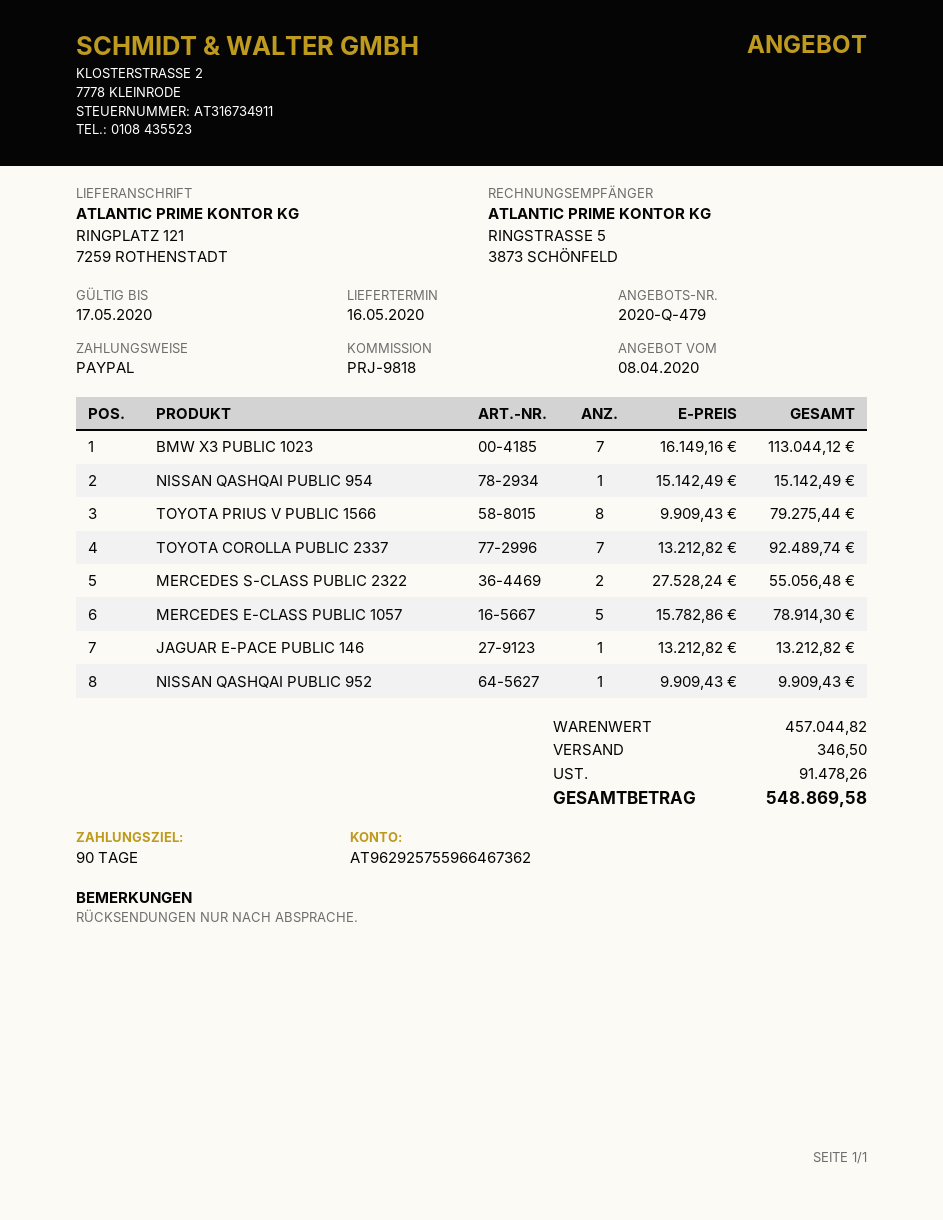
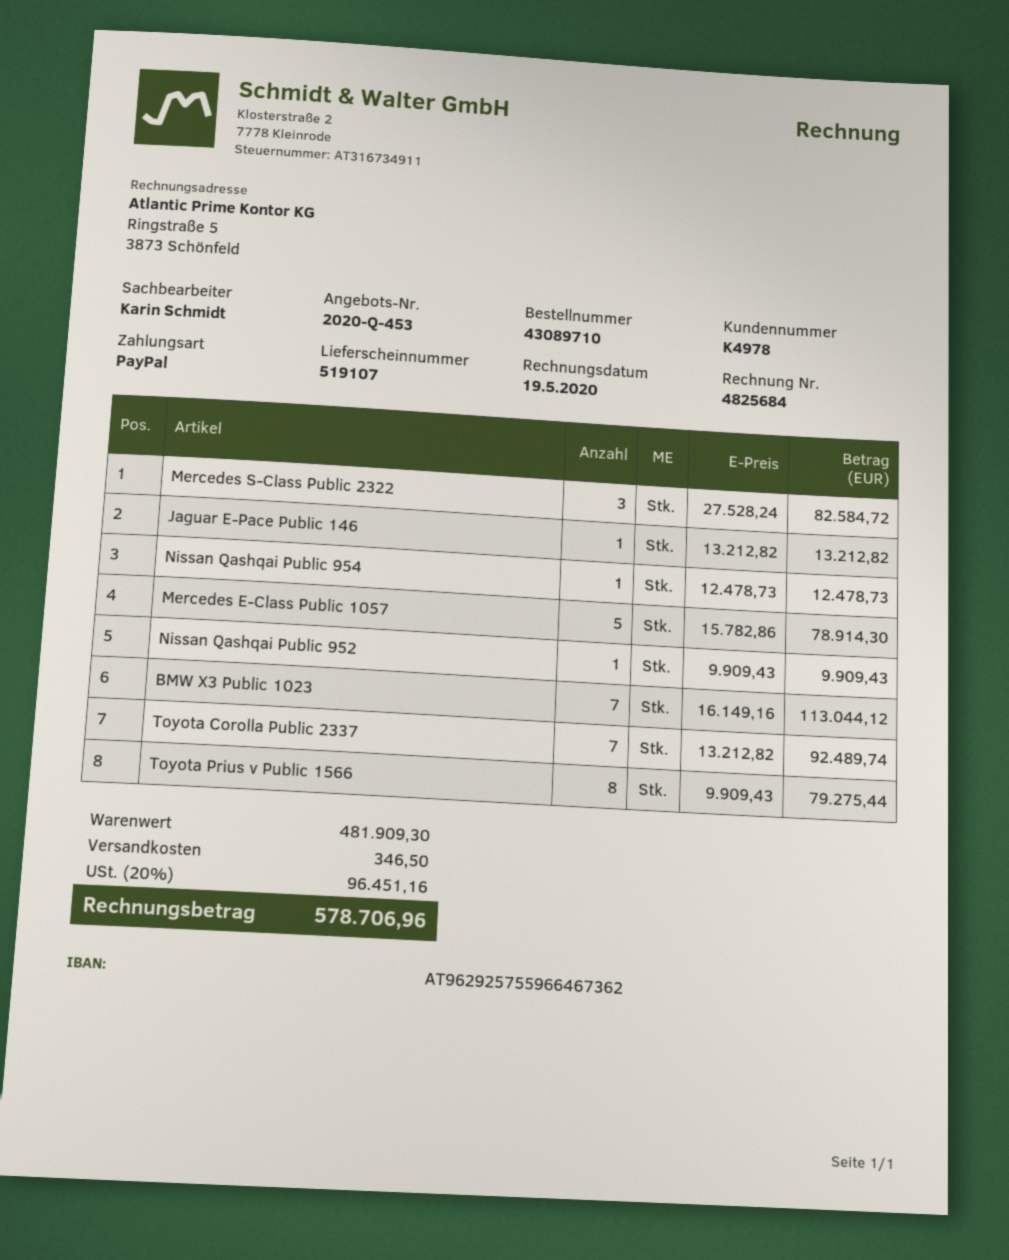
quote number: 2020-Q-479 -> 2020-Q-453
NISSAN QASHQAI PUBLIC 954: 1 x 15142.49 = 15142.49 -> 1 x 12478.73 = 12478.73
MERCEDES S-CLASS PUBLIC 2322: 2 x 27528.24 = 55056.48 -> 3 x 27528.24 = 82584.72
subtotal: 457044.82 -> 481909.30
tax: 91478.26 -> 96451.16
total: 548869.58 -> 578706.96

